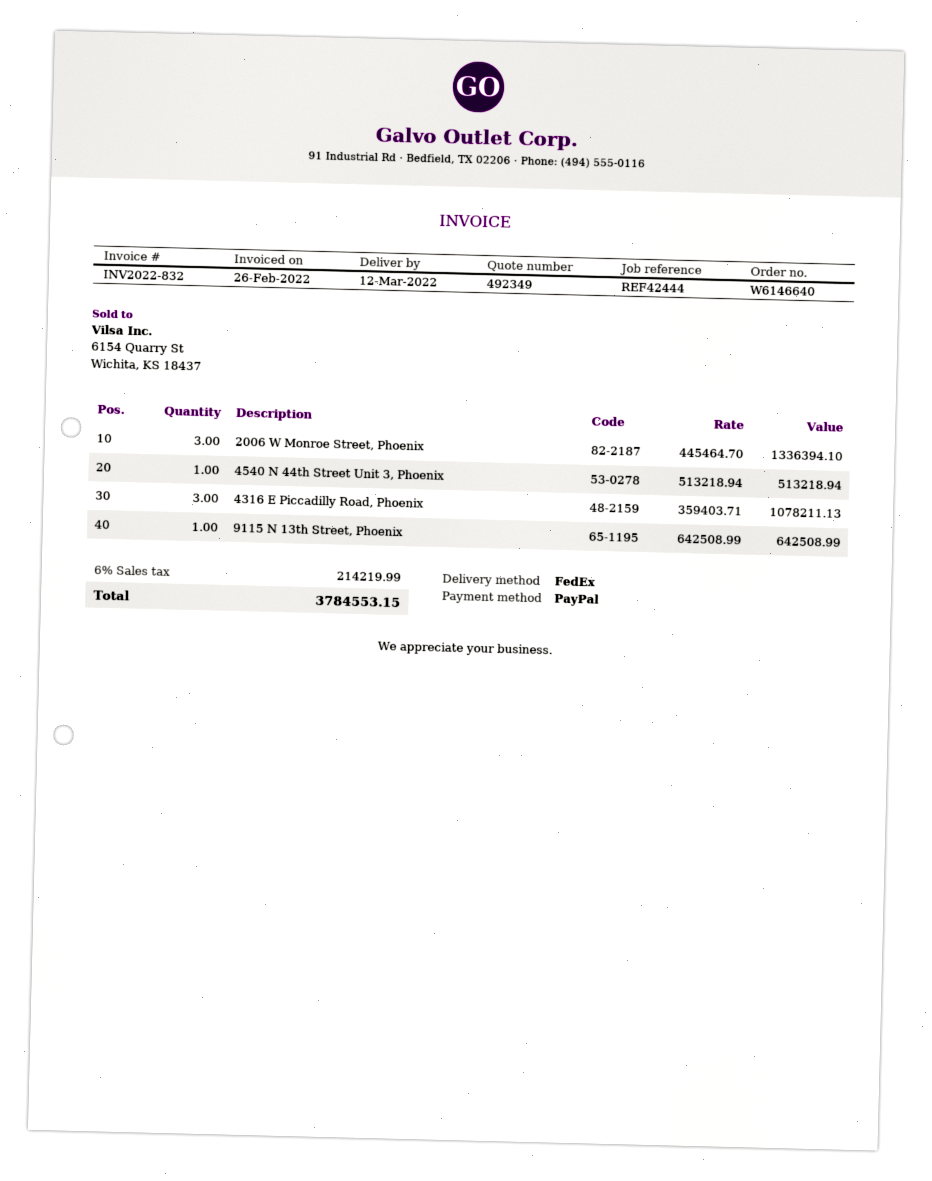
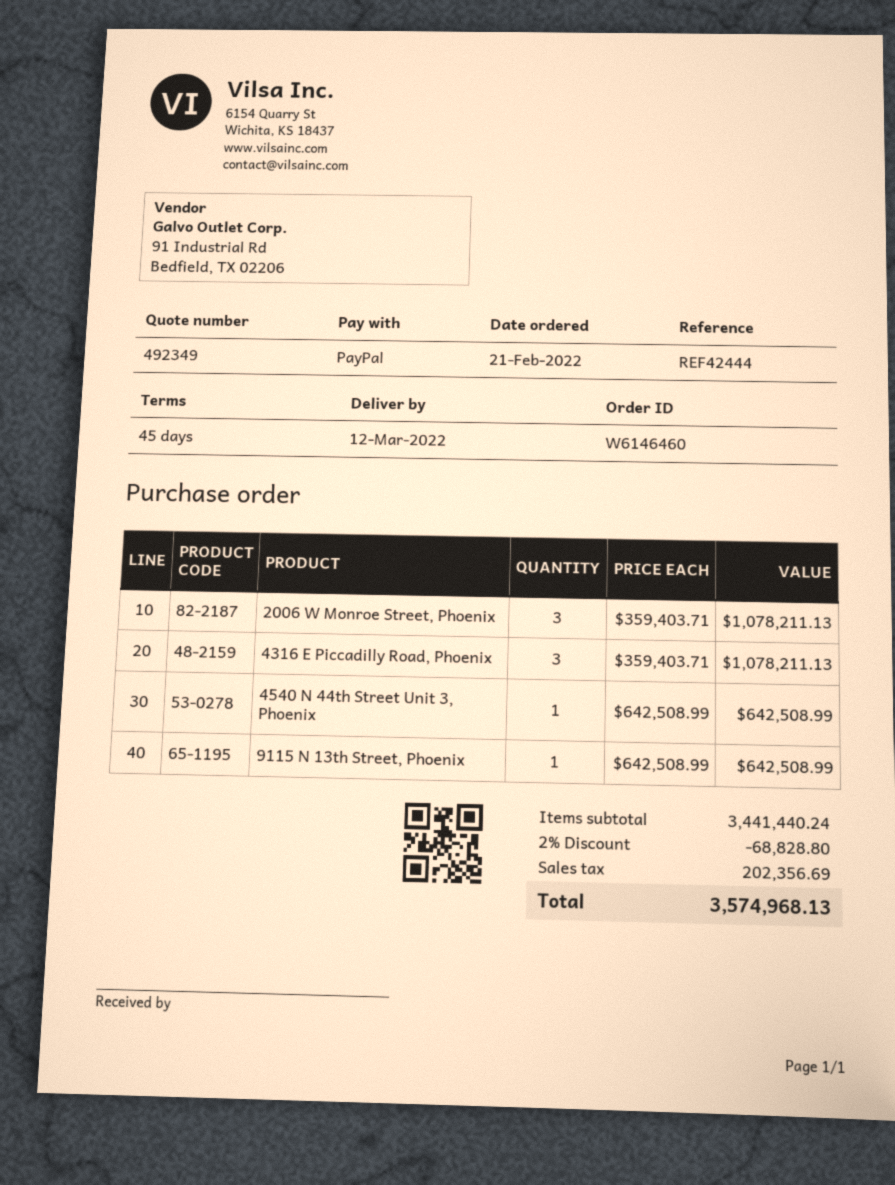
order number: W6146640 -> W6146460
2006 W Monroe Street, Phoenix: 3 x 445464.70 = 1336394.10 -> 3 x 359403.71 = 1078211.13
4540 N 44th Street Unit 3, Phoenix: 1 x 513218.94 = 513218.94 -> 1 x 642508.99 = 642508.99
discount: none -> 2% = 68828.80
tax: 214219.99 -> 202356.69
total: 3784553.15 -> 3574968.13

